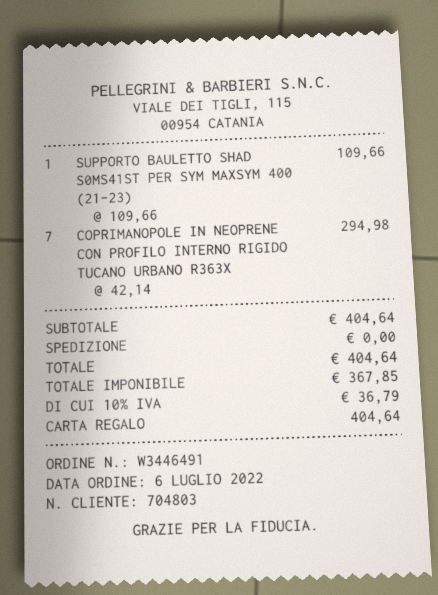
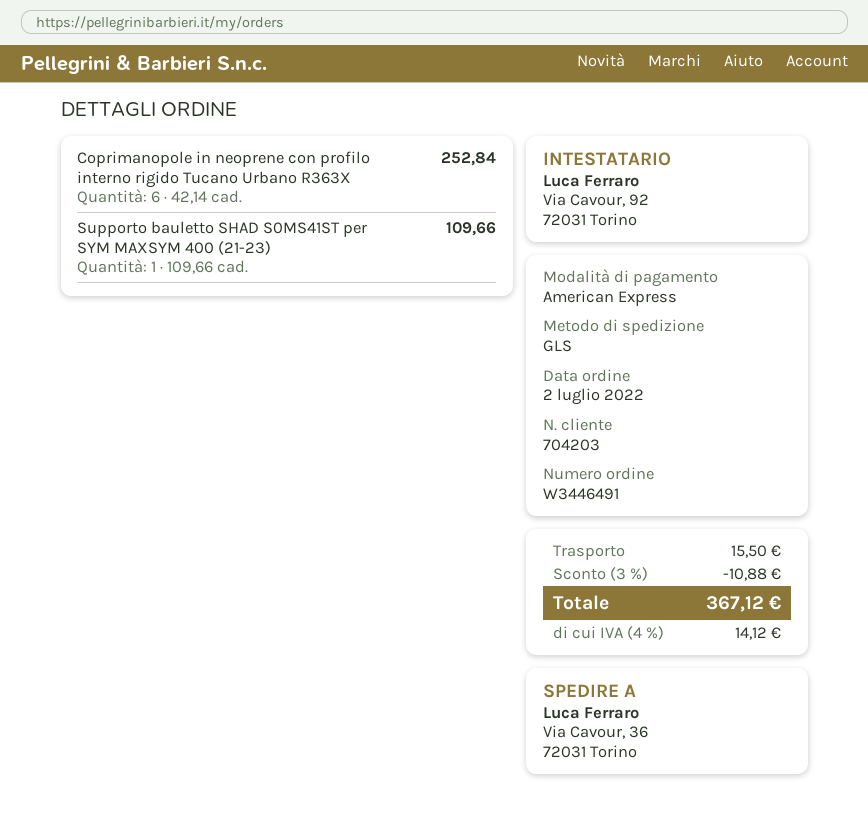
order date: 2022-07-06 -> 2022-07-02
customer number: 704803 -> 704203
payment method: gift card -> American Express
COPRIMANOPOLE IN NEOPRENE CON PROFILO INTERNO RIGIDO TUCANO URBANO R363X: 7 x 42.14 = 294.98 -> 6 x 42.14 = 252.84
discount: none -> 3% = 10.88
shipping: 0.00 -> 15.50
tax: 10% = 36.79 -> 4% = 14.12
total: 404.64 -> 367.12

